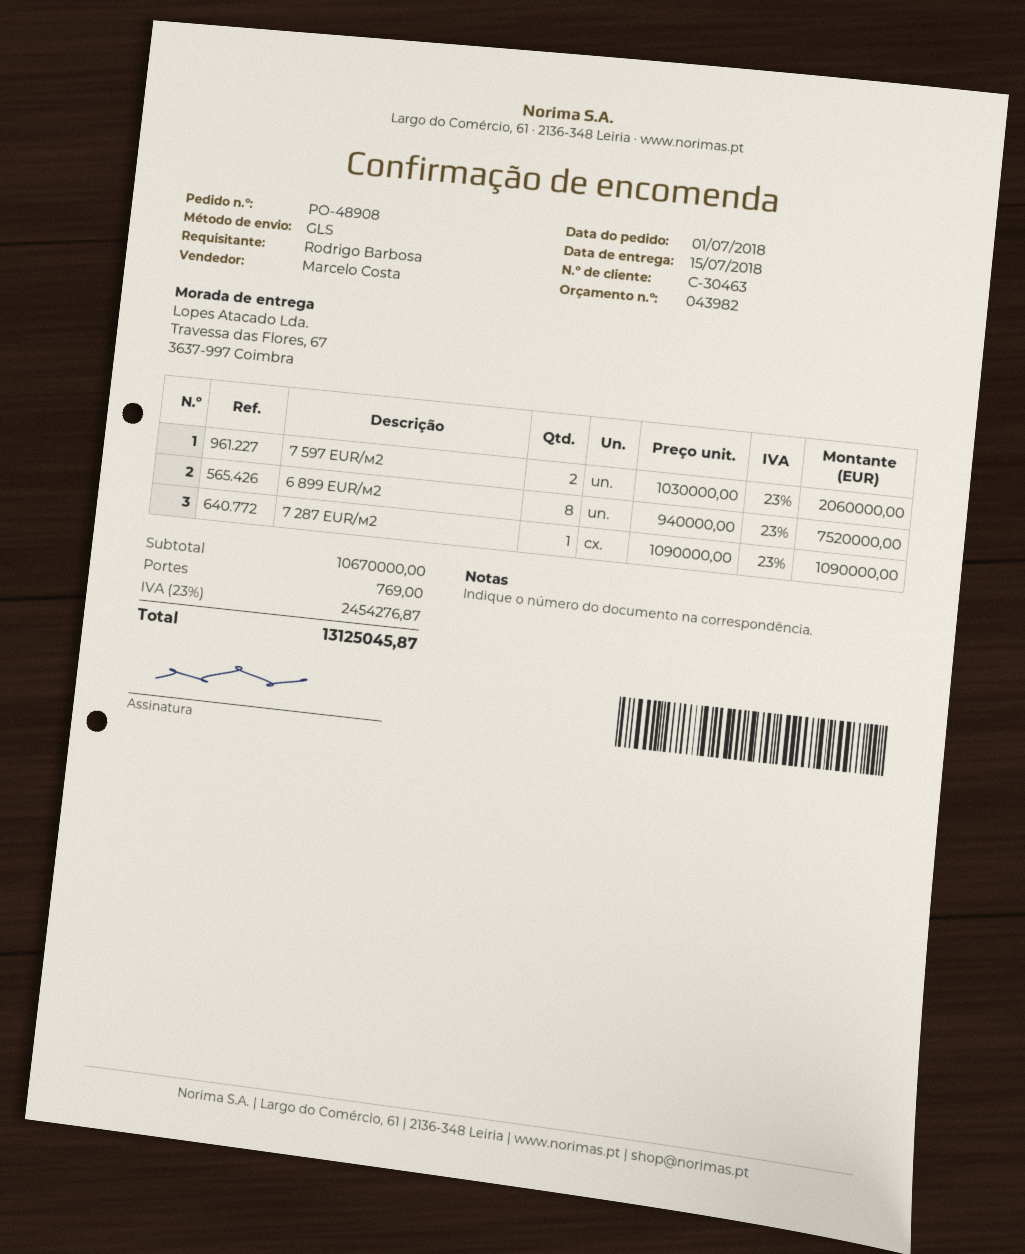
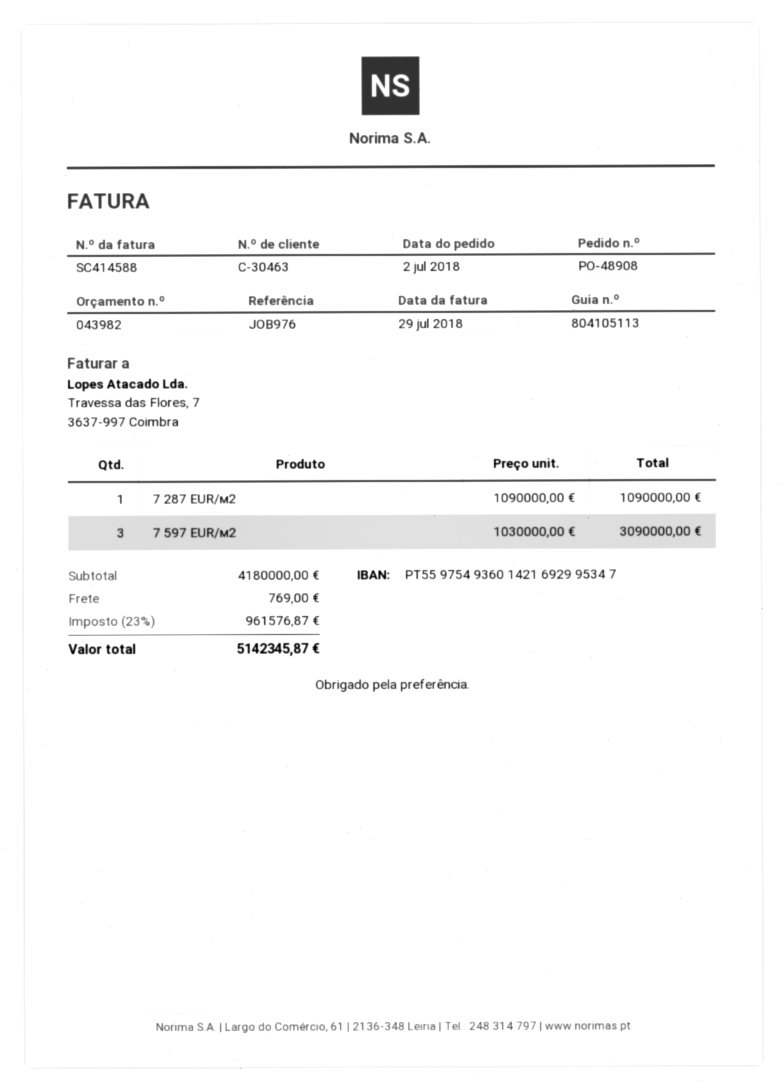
order date: 2018-07-01 -> 2018-07-02
7 597 EUR/м2: 2 x 1030000.00 = 2060000.00 -> 3 x 1030000.00 = 3090000.00
6 899 EUR/м2: 8 x 940000.00 = 7520000.00 -> none
subtotal: 10670000.00 -> 4180000.00
tax: 23% = 2454276.87 -> 23% = 961576.87
total: 13125045.87 -> 5142345.87

